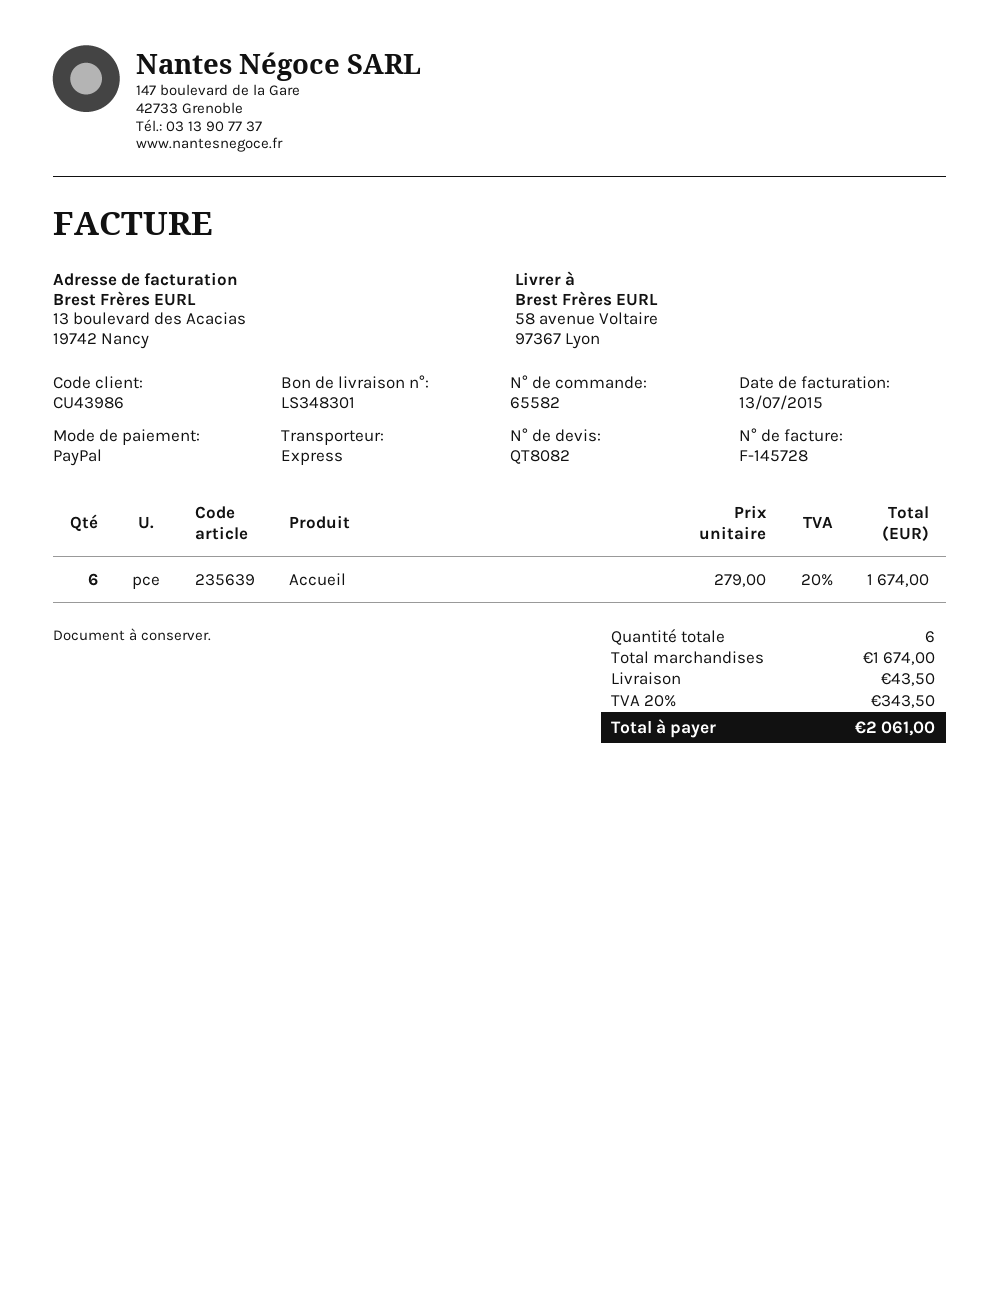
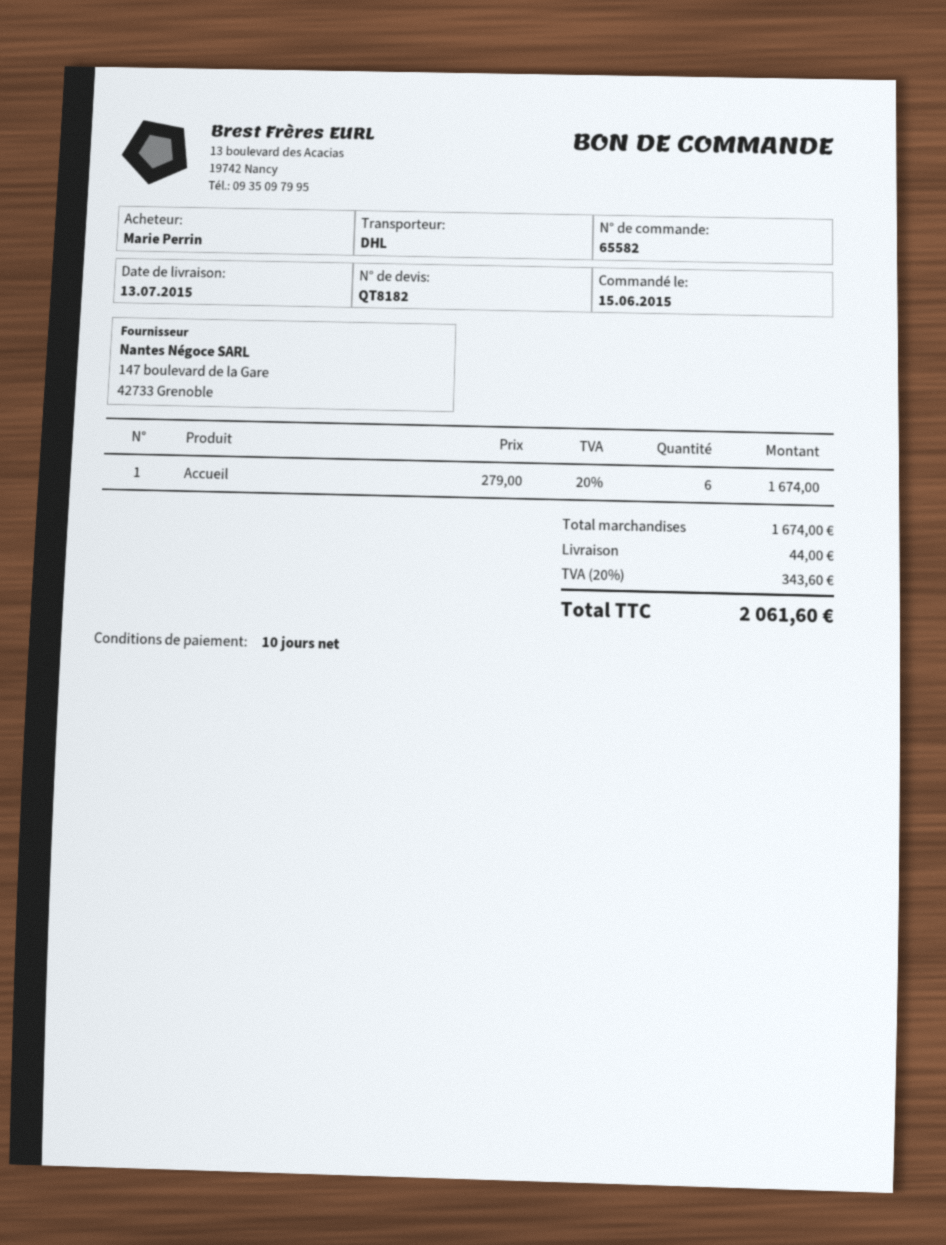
quote number: QT8082 -> QT8182
shipping method: express -> DHL
shipping: 43.50 -> 44.00
tax: 20% = 343.50 -> 20% = 343.60
total: 2061.00 -> 2061.60

